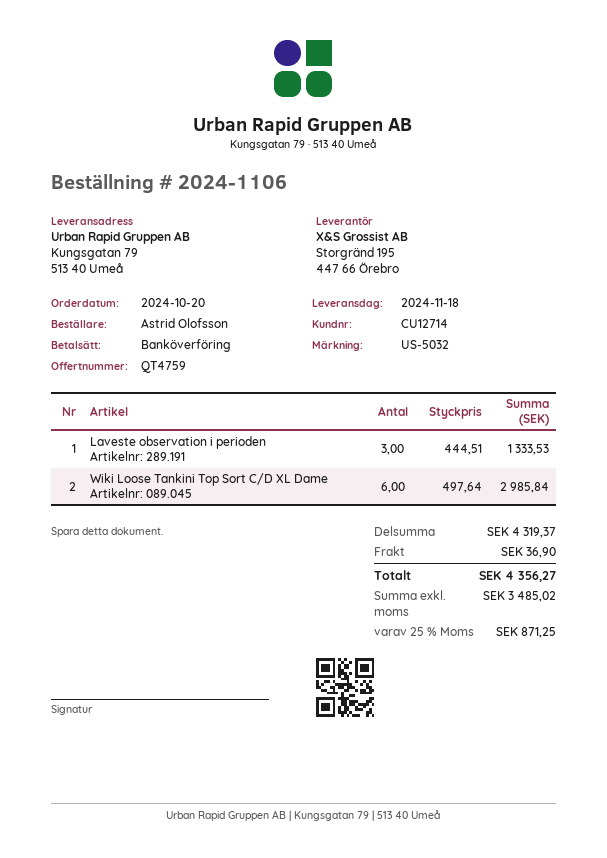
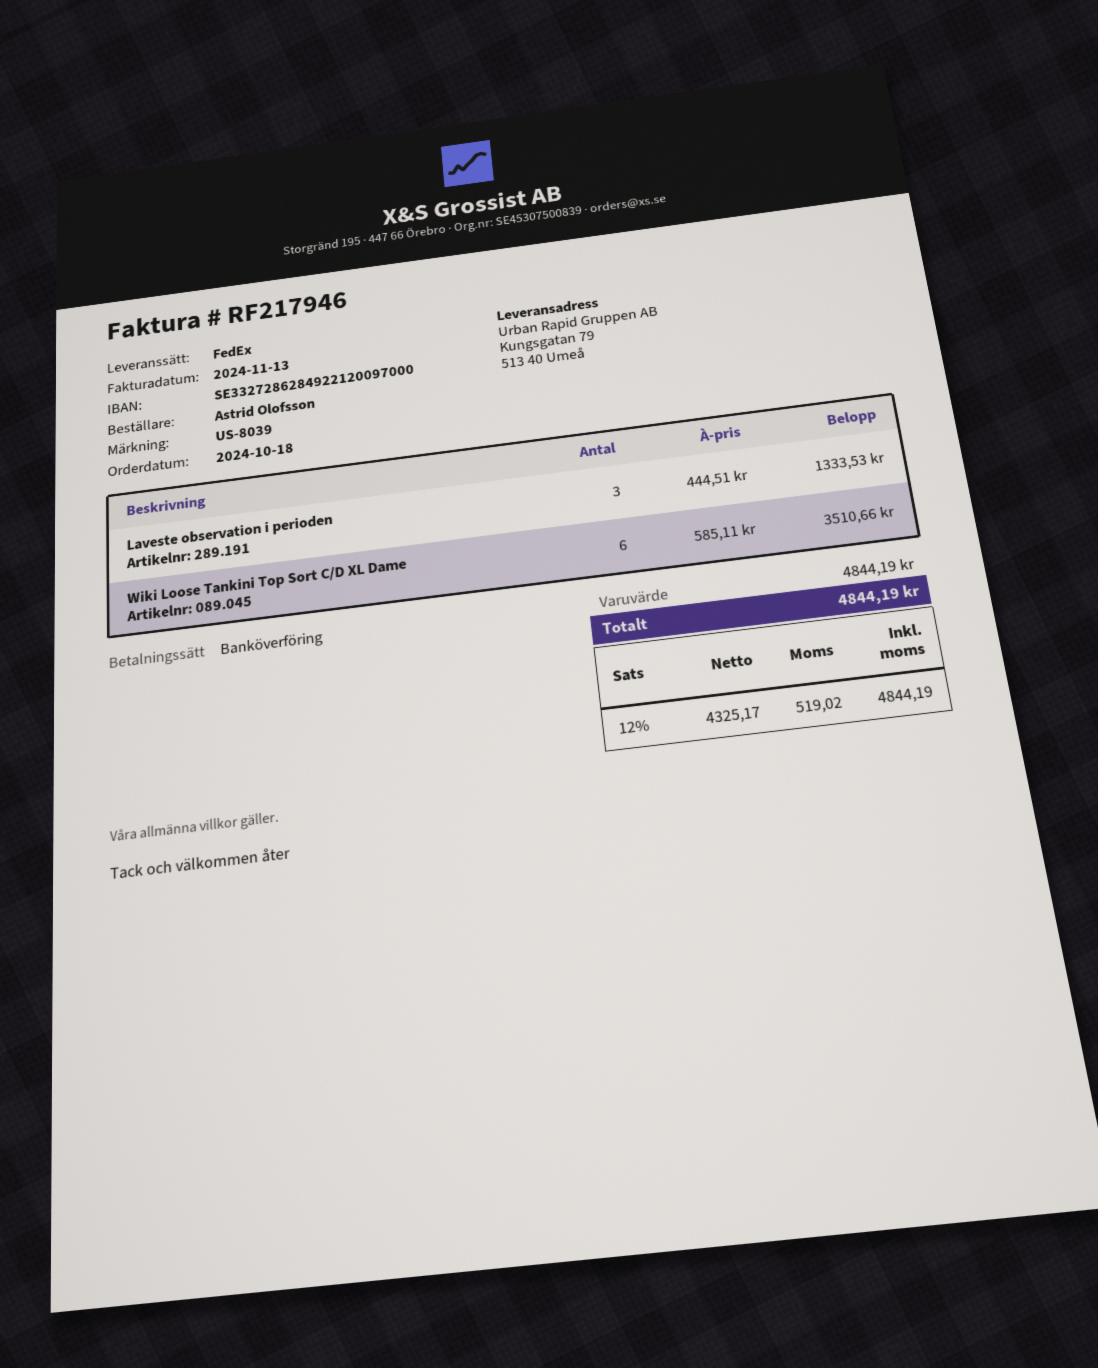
order date: 2024-10-20 -> 2024-10-18
reference: US-5032 -> US-8039
Wiki Loose Tankini Top Sort C/D XL Dame: 6 x 497.64 = 2985.84 -> 6 x 585.11 = 3510.66
subtotal: 4319.37 -> 4844.19
shipping: 36.90 -> none
net: 3485.02 -> 4325.17
tax: 25% = 871.25 -> 12% = 519.02
total: 4356.27 -> 4844.19

